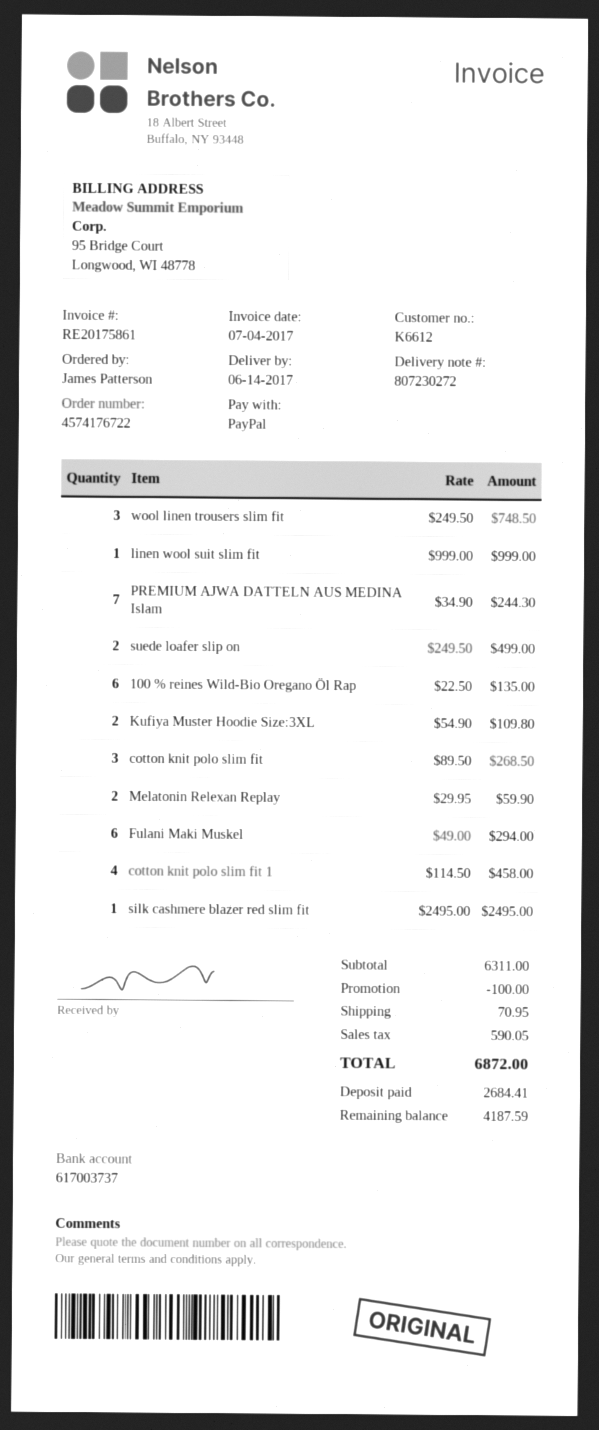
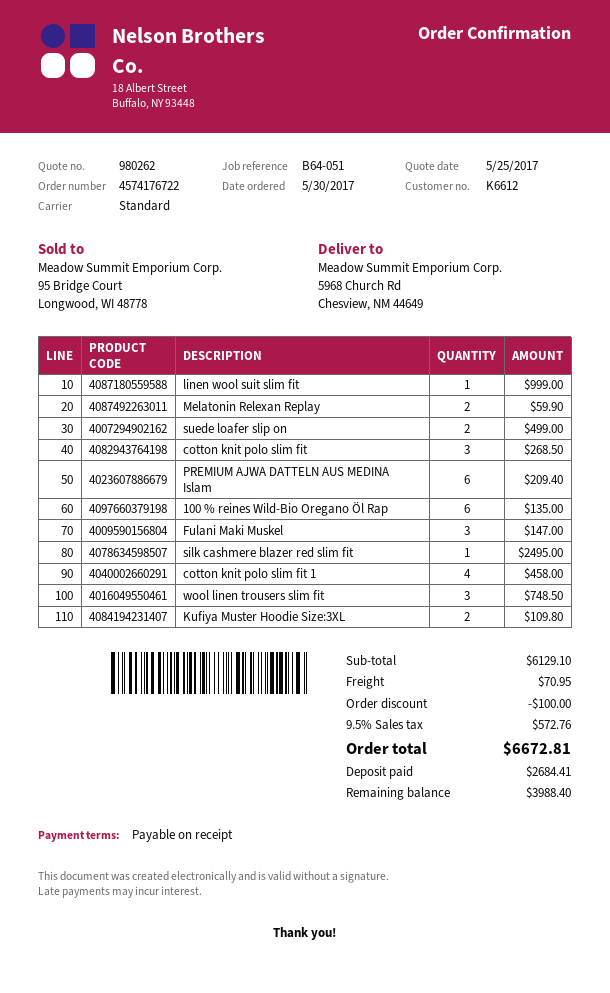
PREMIUM AJWA DATTELN AUS MEDINA Islam: 7 for 244.30 -> 6 for 209.40
Fulani Maki Muskel: 6 for 294.00 -> 3 for 147.00
subtotal: 6311.00 -> 6129.10
tax: 590.05 -> 572.76
total: 6872.00 -> 6672.81
balance: 4187.59 -> 3988.40

